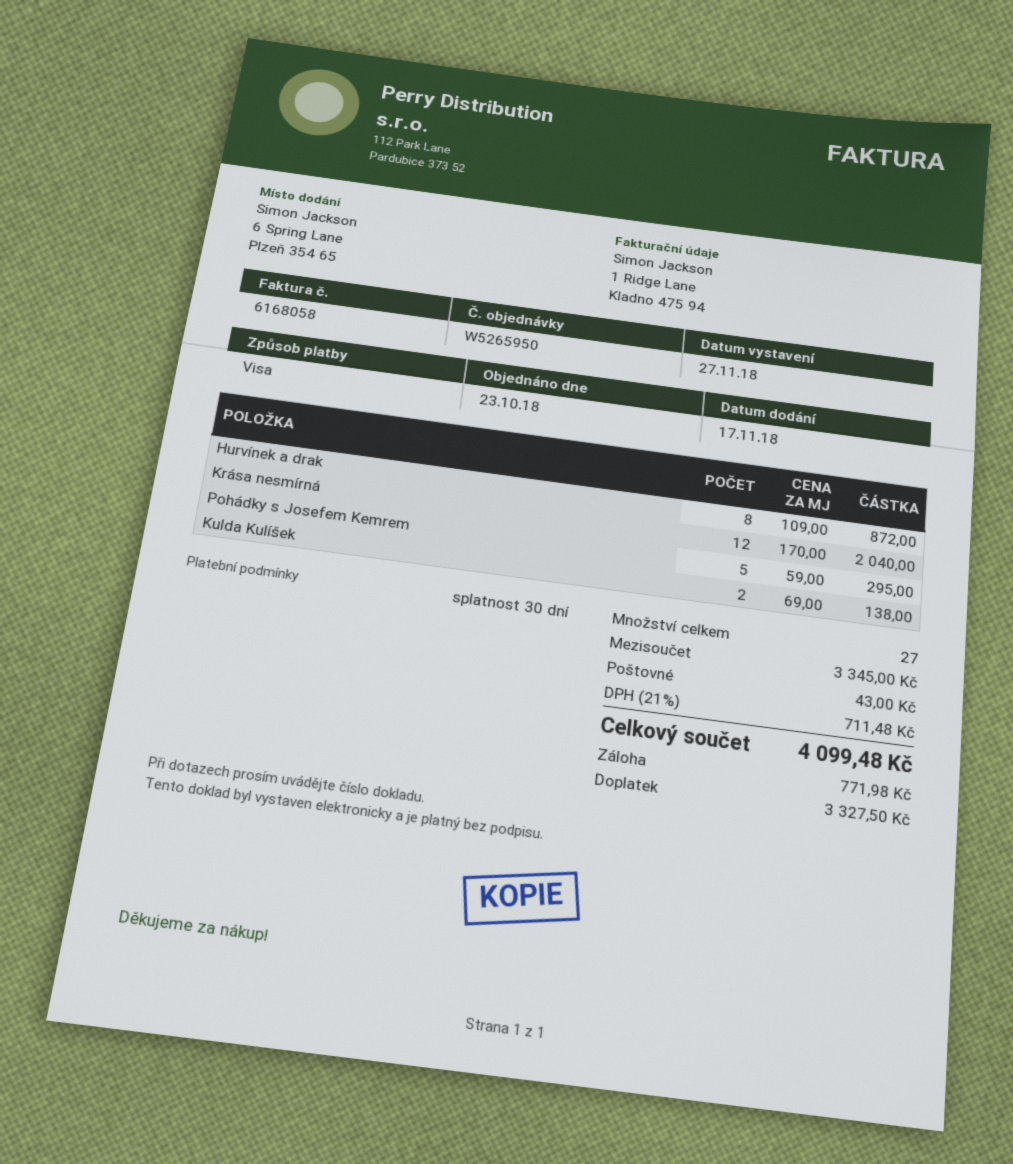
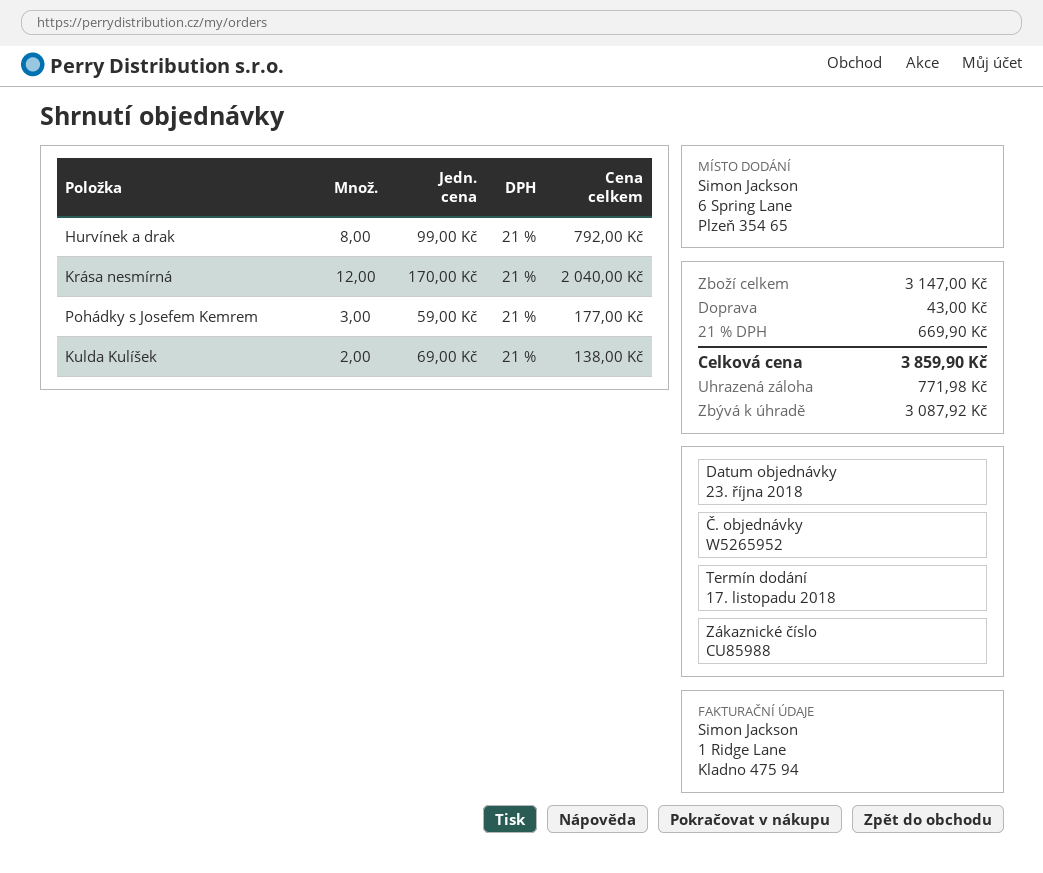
order number: W5265950 -> W5265952
Hurvínek a drak: 8 x 109.00 = 872.00 -> 8 x 99.00 = 792.00
Pohádky s Josefem Kemrem: 5 x 59.00 = 295.00 -> 3 x 59.00 = 177.00
subtotal: 3345.00 -> 3147.00
tax: 21% = 711.48 -> 21% = 669.90
total: 4099.48 -> 3859.90
balance: 3327.50 -> 3087.92

